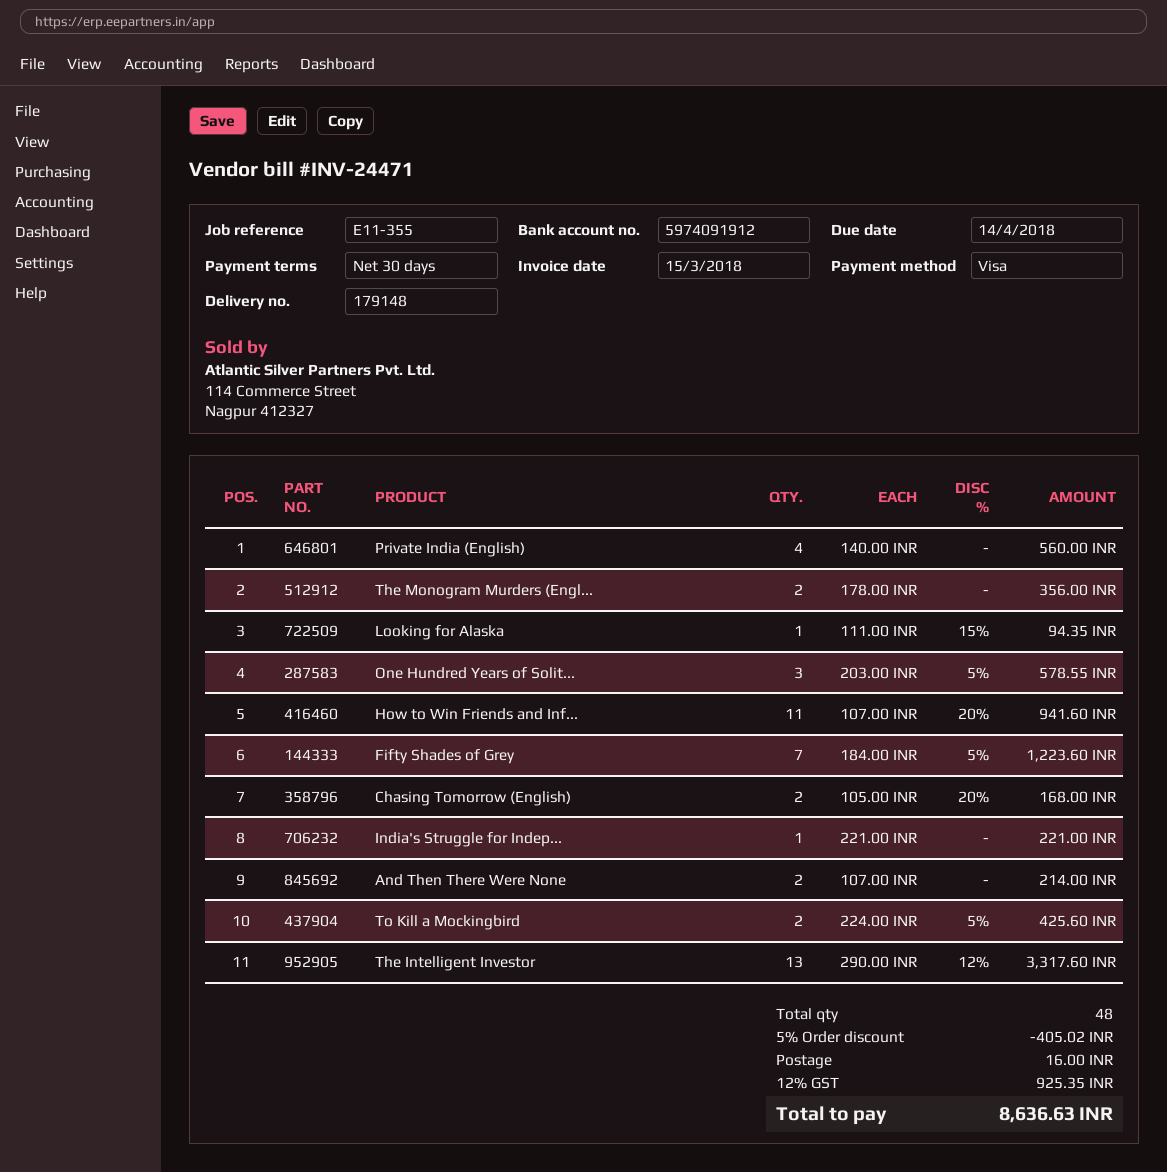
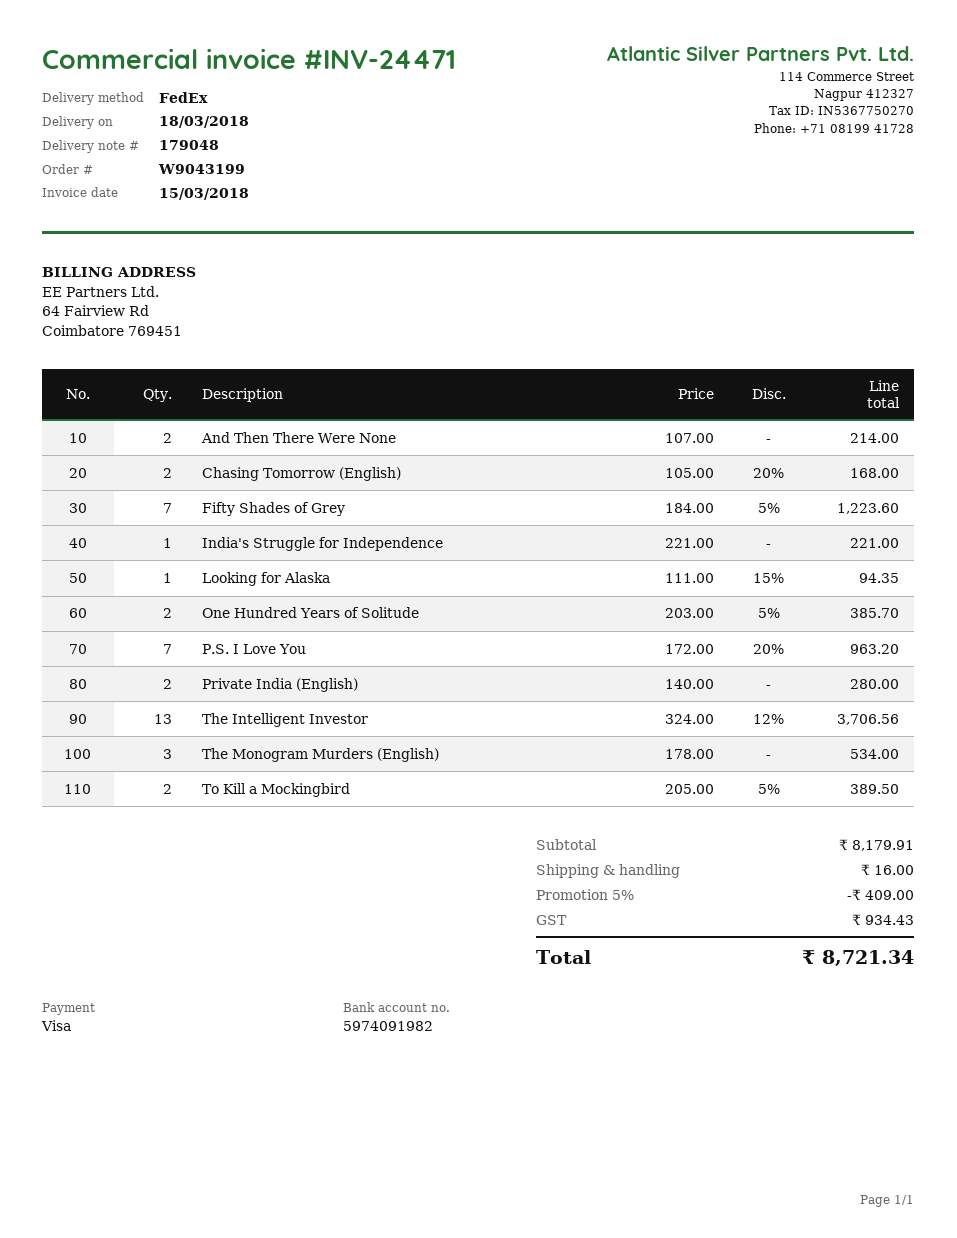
delivery note number: 179148 -> 179048
bank account: 5974091912 -> 5974091982
Private India (English): 4 x 140.00 = 560.00 -> 2 x 140.00 = 280.00
The Monogram Murders (Engl...: 2 x 178.00 = 356.00 -> 3 x 178.00 = 534.00
One Hundred Years of Solit...: 3 x 203.00 - 5% = 578.55 -> 2 x 203.00 - 5% = 385.70
How to Win Friends and Inf...: 11 x 107.00 - 20% = 941.60 -> none
To Kill a Mockingbird: 2 x 224.00 - 5% = 425.60 -> 2 x 205.00 - 5% = 389.50
The Intelligent Investor: 13 x 290.00 - 12% = 3317.60 -> 13 x 324.00 - 12% = 3706.56
P.S. I Love You: none -> 7 x 172.00 - 20% = 963.20
discount: 5% = 405.02 -> 5% = 409.00
tax: 925.35 -> 934.43
total: 8636.63 -> 8721.34

